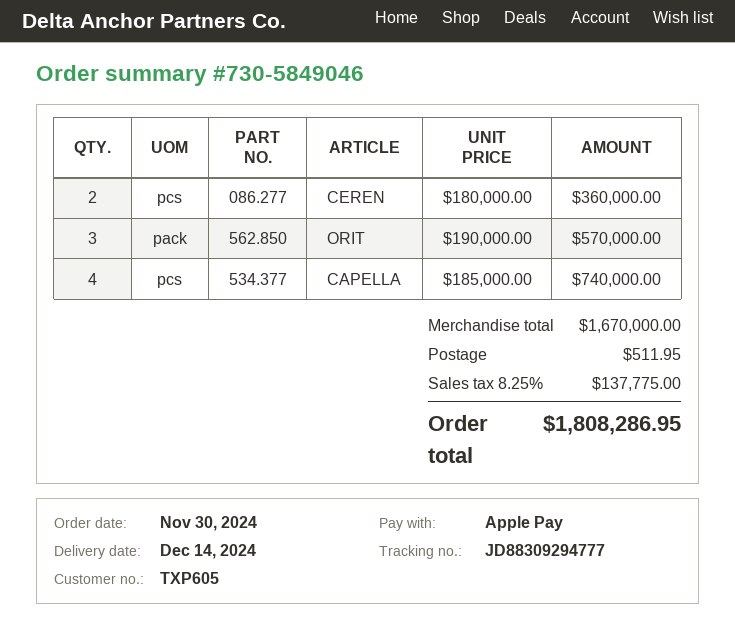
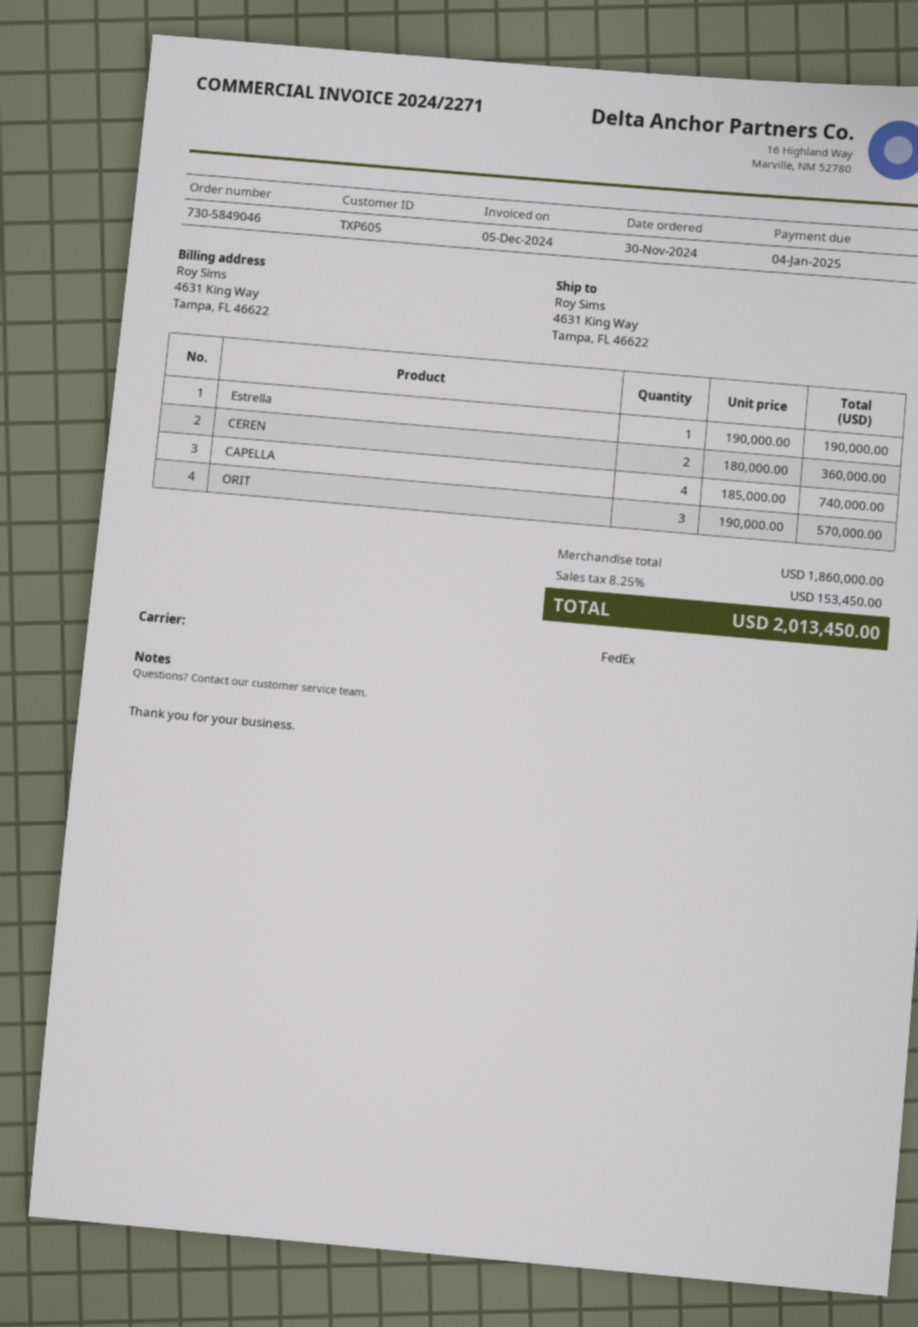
Estrella: none -> 1 x 190000.00 = 190000.00
subtotal: 1670000.00 -> 1860000.00
shipping: 511.95 -> none
tax: 8.25% = 137775.00 -> 8.25% = 153450.00
total: 1808286.95 -> 2013450.00

